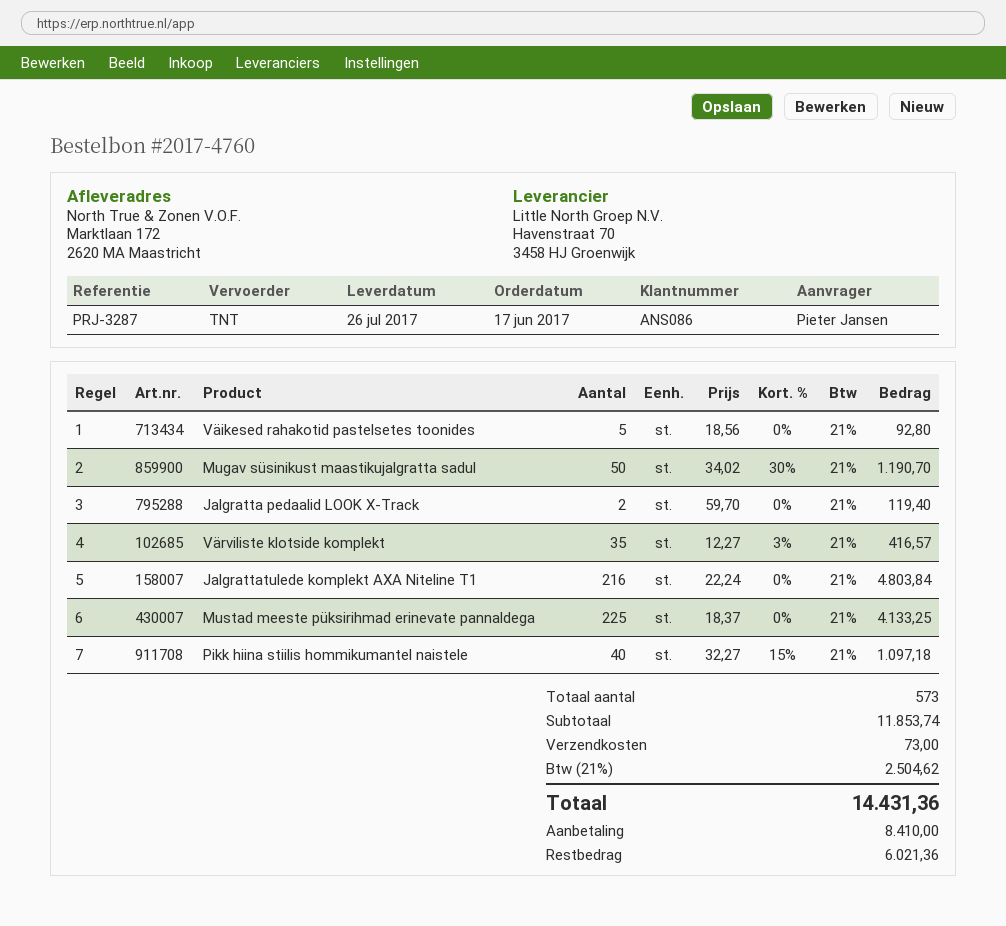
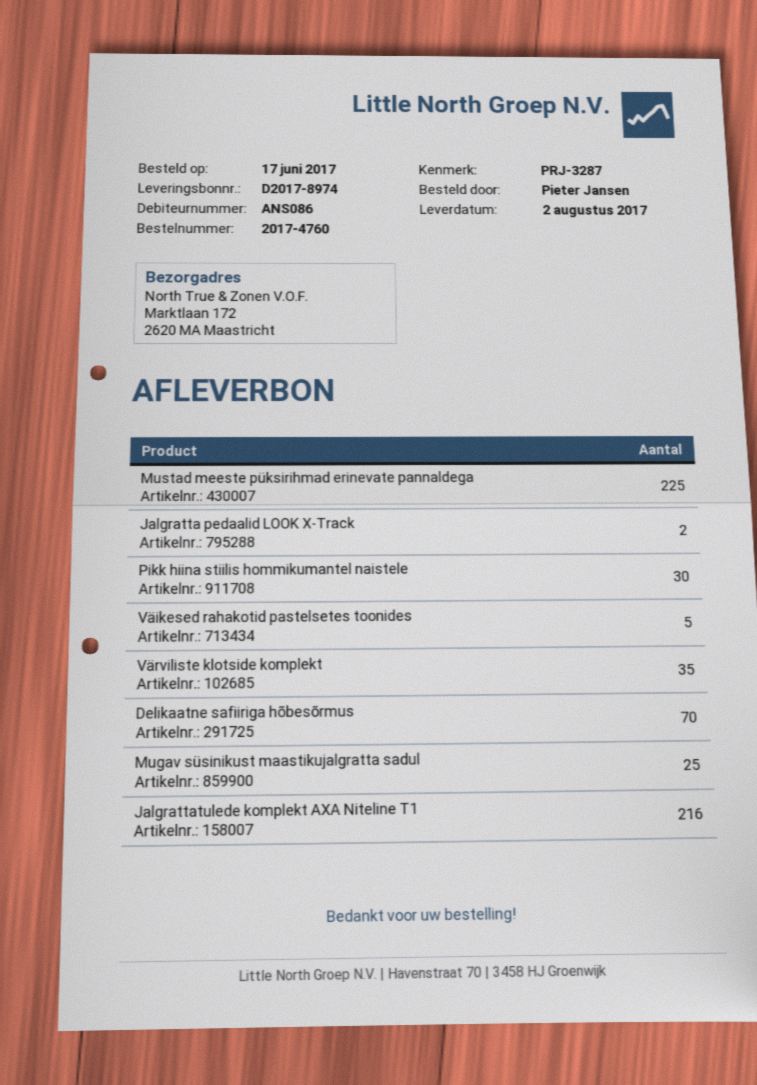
delivery date: 2017-07-26 -> 2017-08-02
Mugav süsinikust maastikujalgratta sadul: 50 -> 25
Pikk hiina stiilis hommikumantel naistele: 40 -> 30
Delikaatne safiiriga hõbesõrmus: none -> 70

